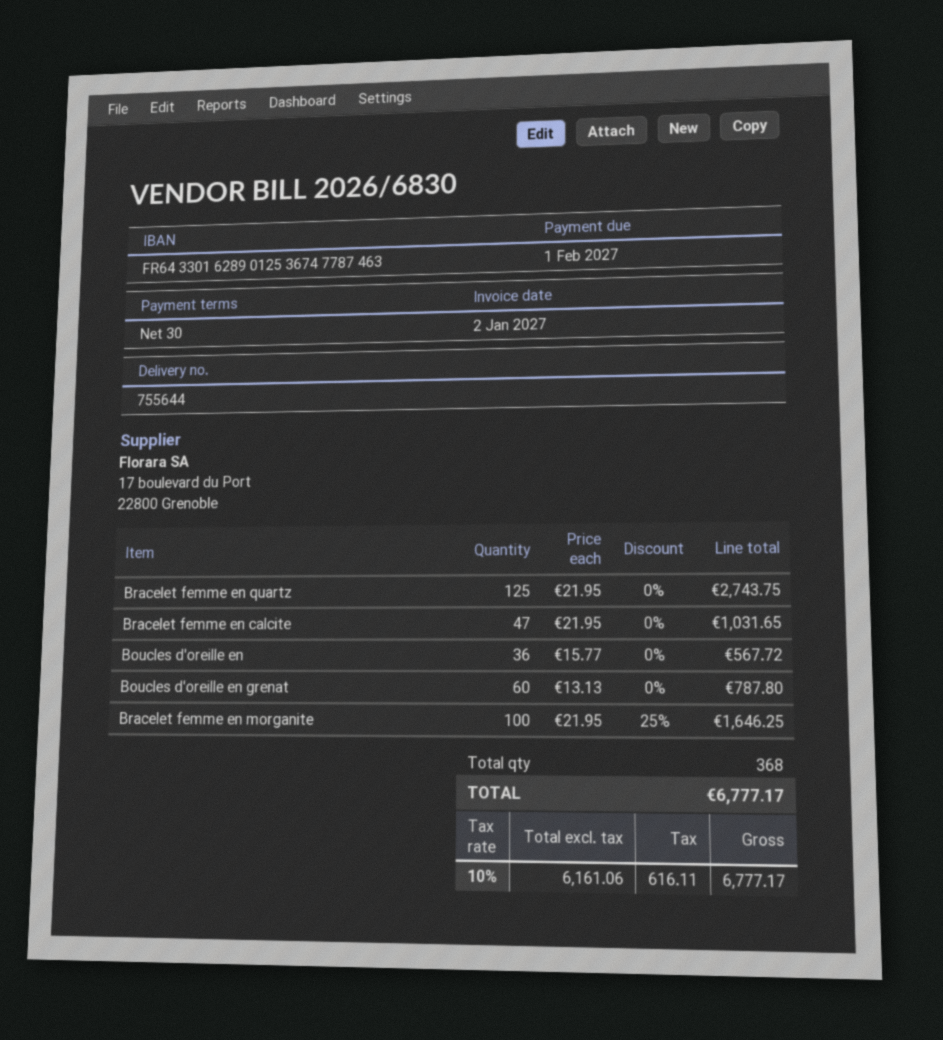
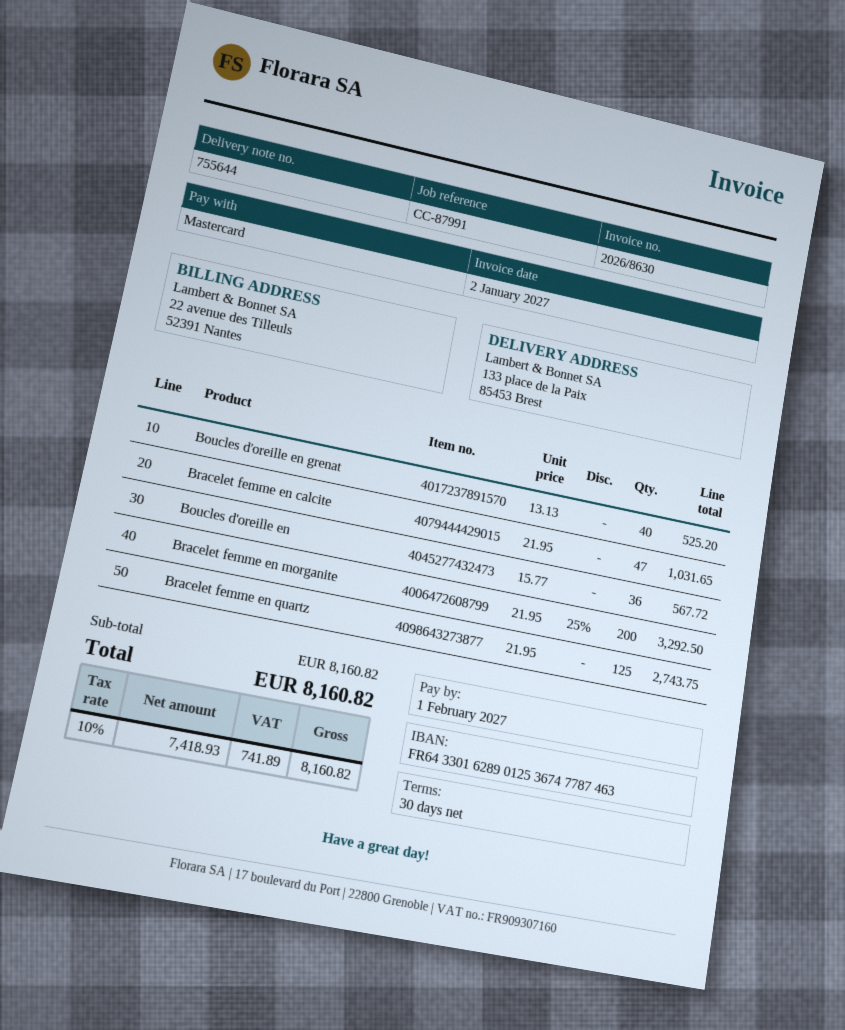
invoice number: 2026/6830 -> 2026/8630
Boucles d'oreille en grenat: 60 x 13.13 = 787.80 -> 40 x 13.13 = 525.20
Bracelet femme en morganite: 100 x 21.95 - 25% = 1646.25 -> 200 x 21.95 - 25% = 3292.50
net: 6161.06 -> 7418.93
tax: 10% = 616.11 -> 10% = 741.89
total: 6777.17 -> 8160.82

